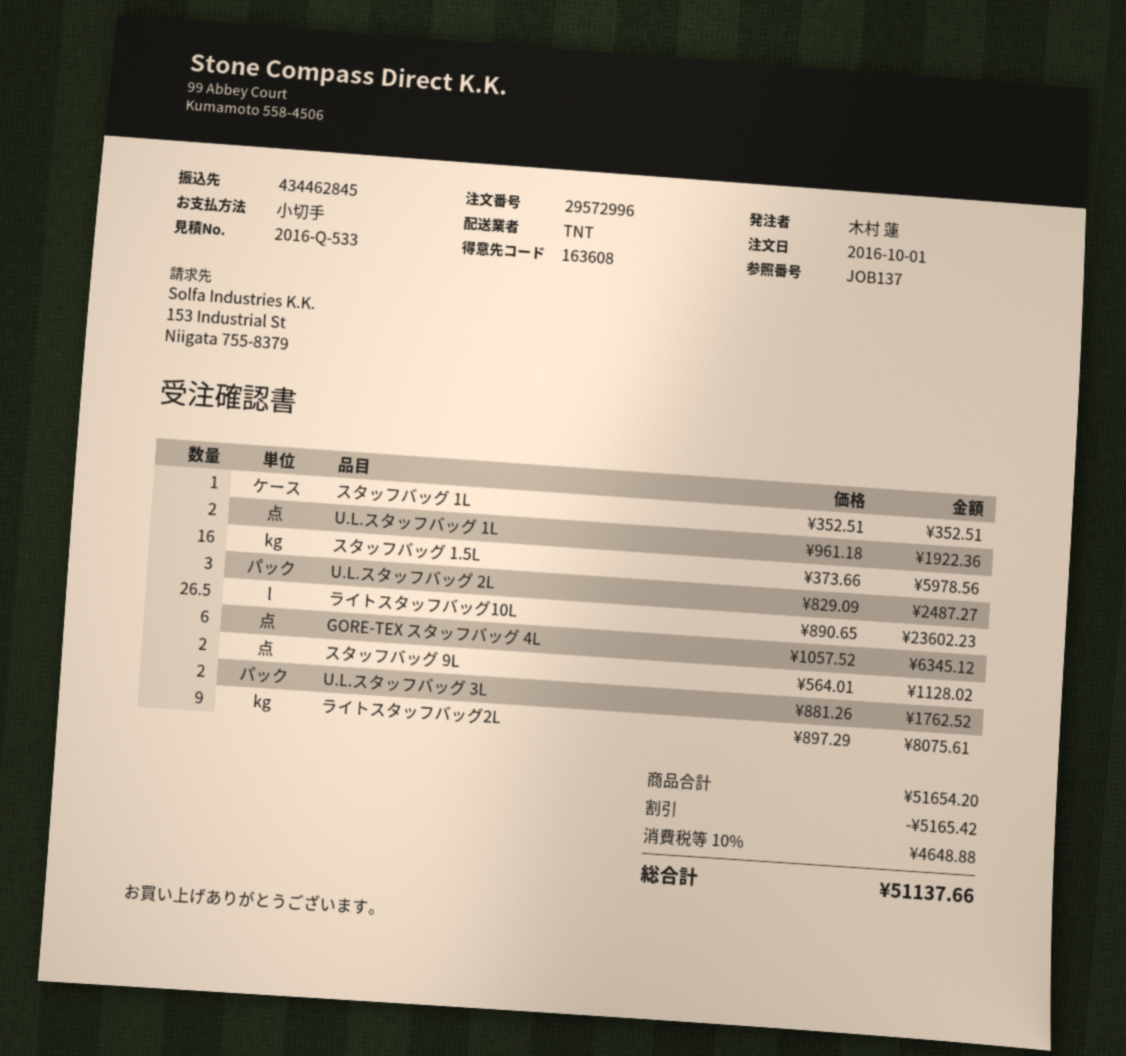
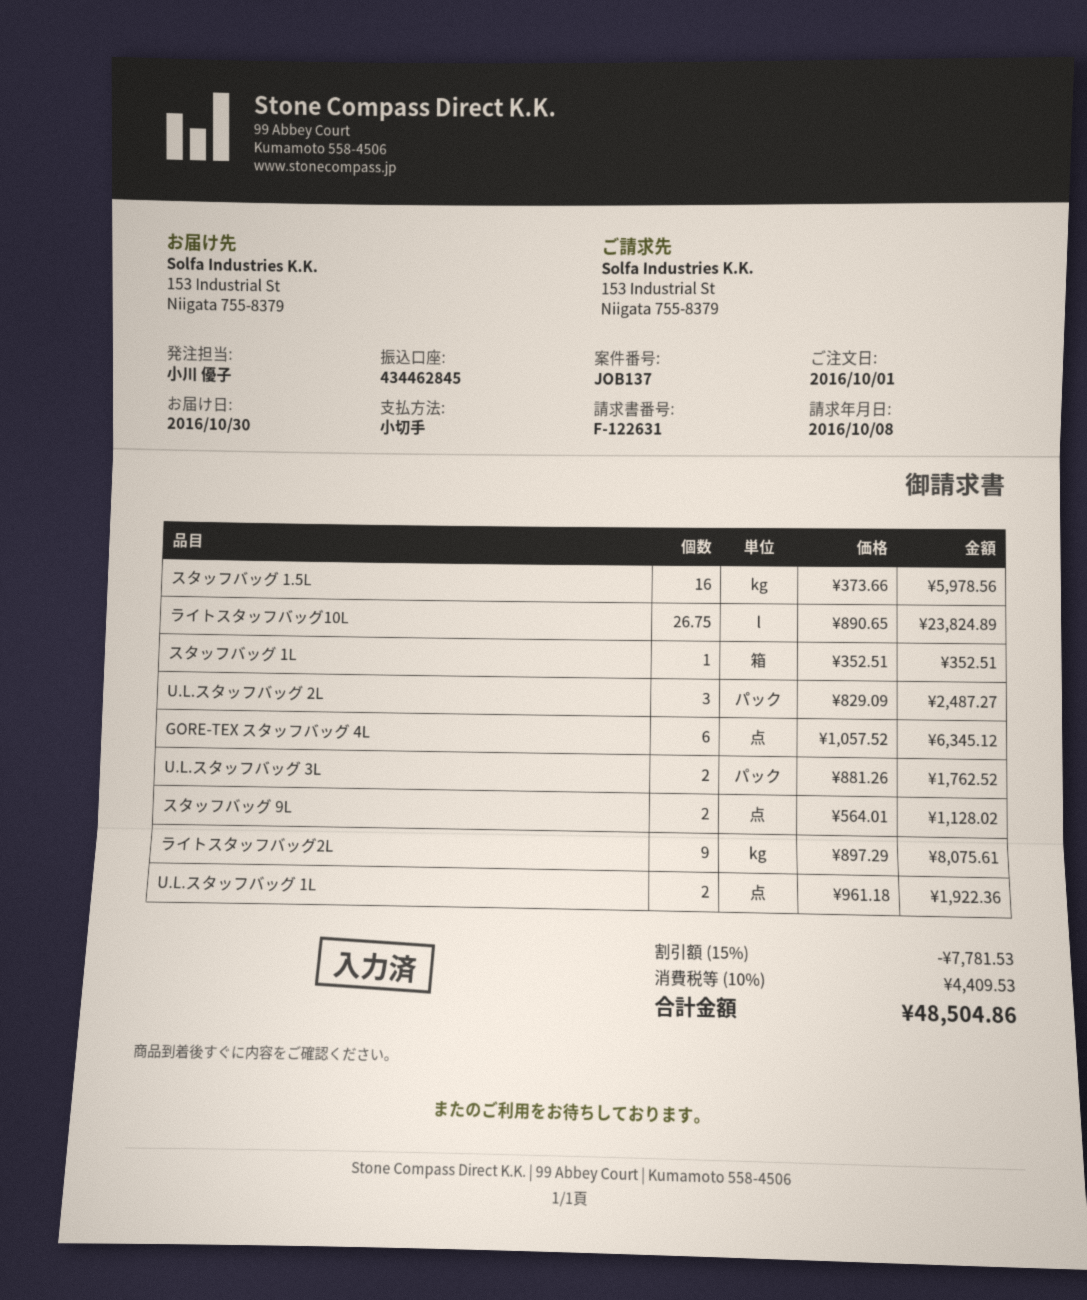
ordered by: 木村 蓮 -> 小川 優子
ライトスタッフバッグ10L: 26.5 x 890.65 = 23602.23 -> 26.75 x 890.65 = 23824.89
discount: 5165.42 -> 7781.53
tax: 10% = 4648.88 -> 10% = 4409.53
total: 51137.66 -> 48504.86

